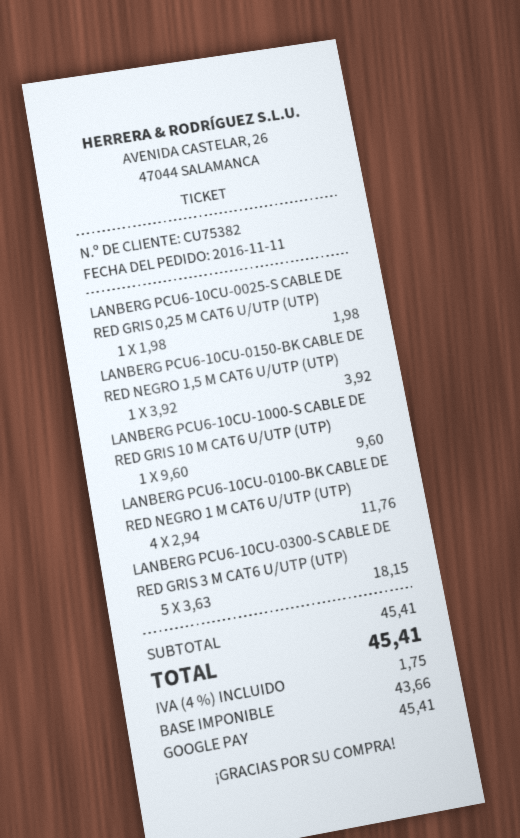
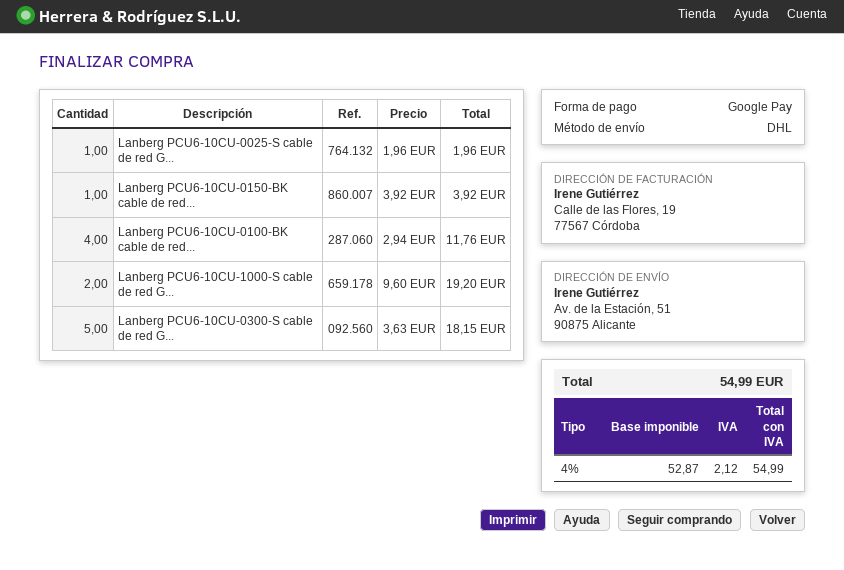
LANBERG PCU6-10CU-0025-S CABLE DE RED GRIS 0,25 M CAT6 U/UTP (UTP): 1 x 1.98 = 1.98 -> 1 x 1.96 = 1.96
LANBERG PCU6-10CU-1000-S CABLE DE RED GRIS 10 M CAT6 U/UTP (UTP): 1 x 9.60 = 9.60 -> 2 x 9.60 = 19.20
net: 43.66 -> 52.87
tax: 4% = 1.75 -> 4% = 2.12
total: 45.41 -> 54.99

